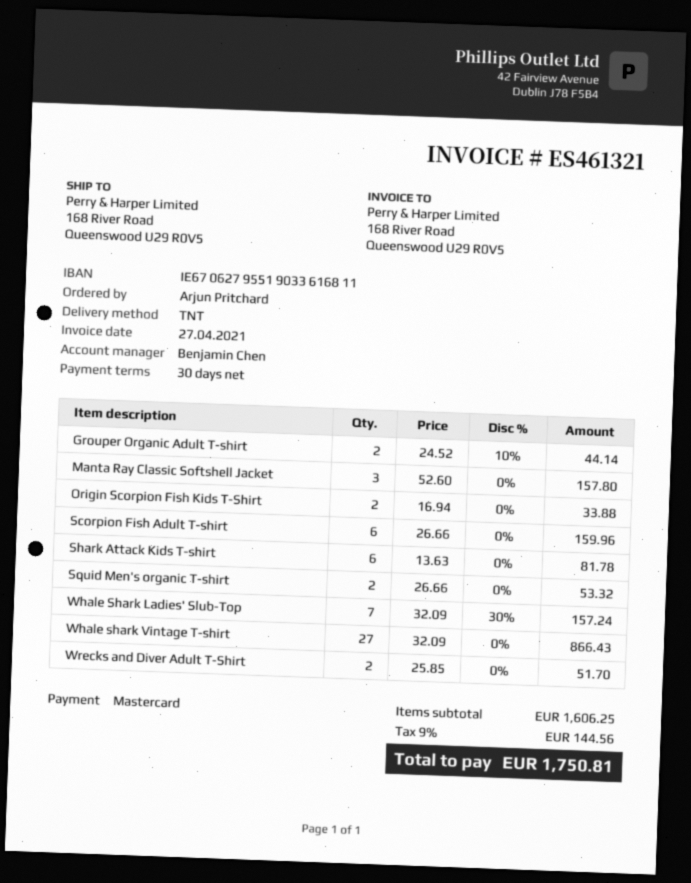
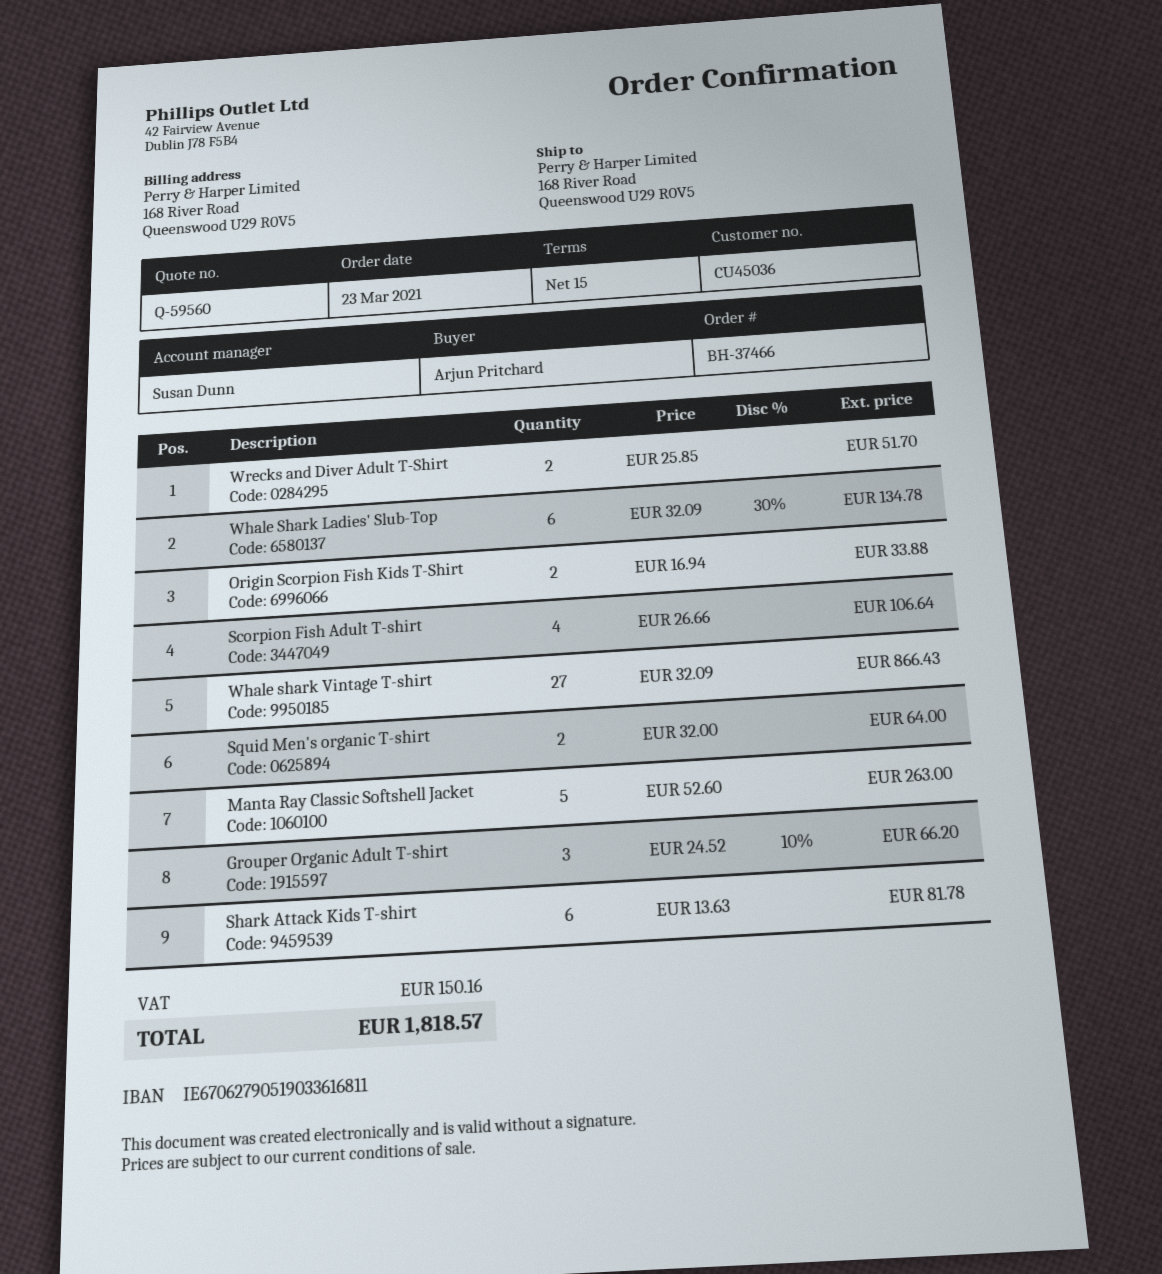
payment terms: 30 days -> 15 days
sales rep: Benjamin Chen -> Susan Dunn
bank account: IE67062795519033616811 -> IE67062790519033616811
Grouper Organic Adult T-shirt: 2 x 24.52 - 10% = 44.14 -> 3 x 24.52 - 10% = 66.20
Manta Ray Classic Softshell Jacket: 3 x 52.60 = 157.80 -> 5 x 52.60 = 263.00
Scorpion Fish Adult T-shirt: 6 x 26.66 = 159.96 -> 4 x 26.66 = 106.64
Squid Men's organic T-shirt: 2 x 26.66 = 53.32 -> 2 x 32.00 = 64.00
Whale Shark Ladies' Slub-Top: 7 x 32.09 - 30% = 157.24 -> 6 x 32.09 - 30% = 134.78
tax: 144.56 -> 150.16
total: 1750.81 -> 1818.57

